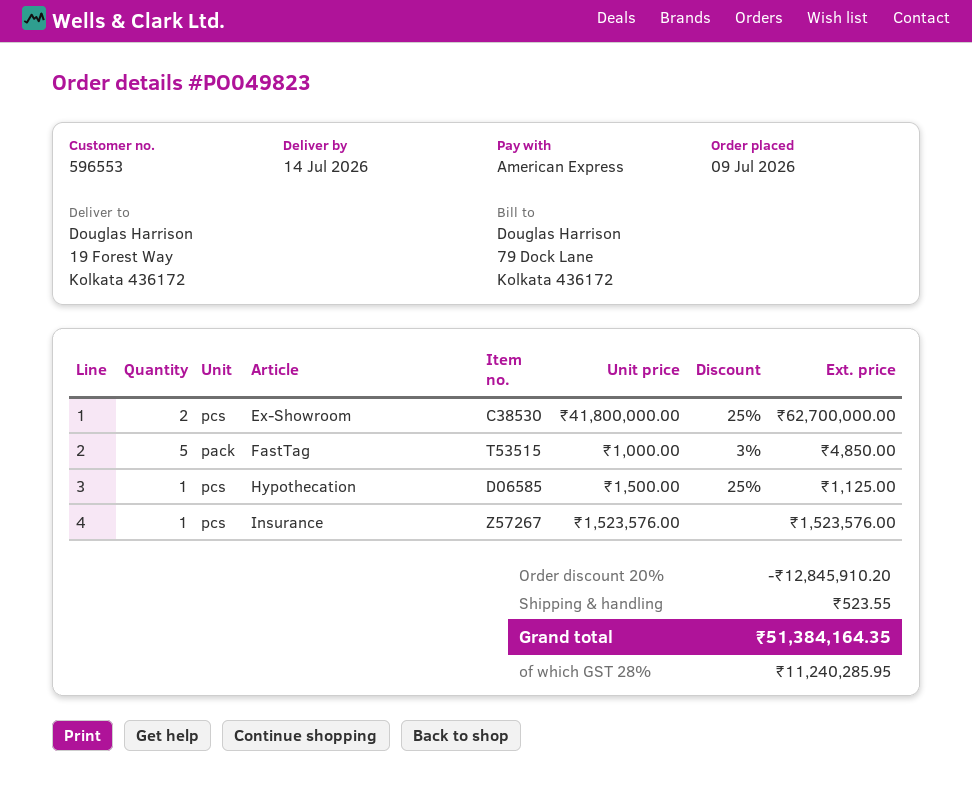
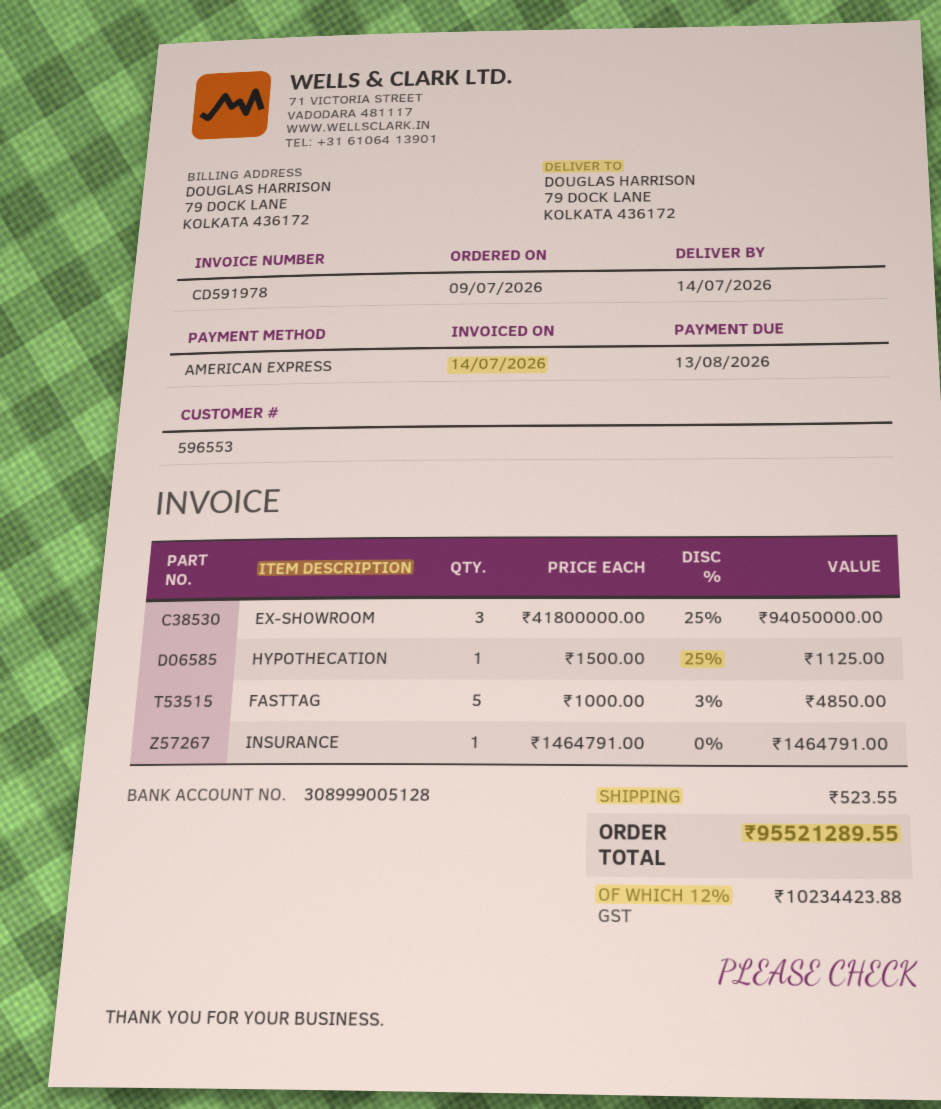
ship to: 19 Forest Way, Kolkata 436172 -> 79 DOCK LANE, KOLKATA 436172
Ex-Showroom: 2 x 41800000.00 - 25% = 62700000.00 -> 3 x 41800000.00 - 25% = 94050000.00
Insurance: 1 x 1523576.00 = 1523576.00 -> 1 x 1464791.00 = 1464791.00
discount: 20% = 12845910.20 -> none
tax: 28% = 11240285.95 -> 12% = 10234423.88
total: 51384164.35 -> 95521289.55

